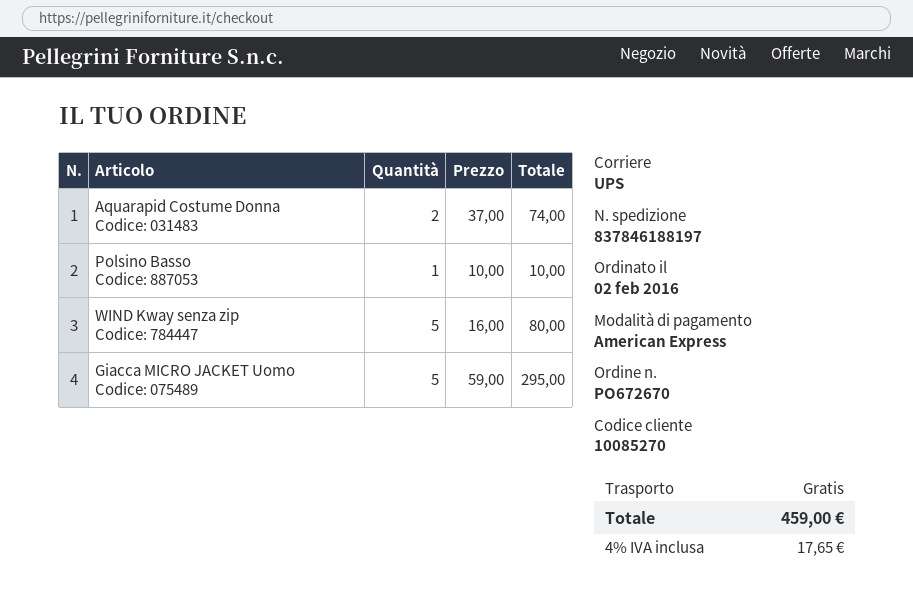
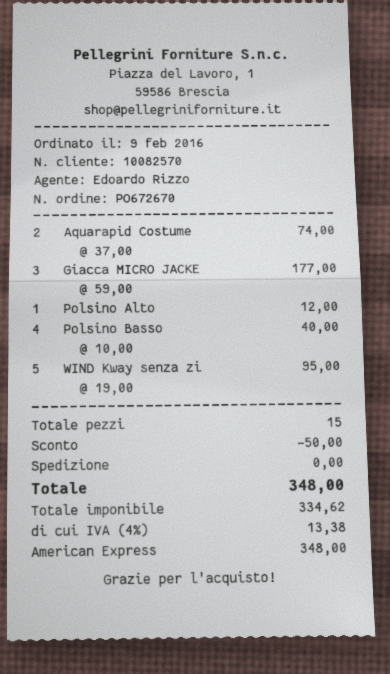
order date: 2016-02-02 -> 2016-02-09
customer number: 10085270 -> 10082570
Polsino Basso: 1 x 10.00 = 10.00 -> 4 x 10.00 = 40.00
WIND Kway senza zip: 5 x 16.00 = 80.00 -> 5 x 19.00 = 95.00
Giacca MICRO JACKET Uomo: 5 x 59.00 = 295.00 -> 3 x 59.00 = 177.00
Polsino Alto: none -> 1 x 12.00 = 12.00
discount: none -> 50.00
tax: 4% = 17.65 -> 4% = 13.38
total: 459.00 -> 348.00

